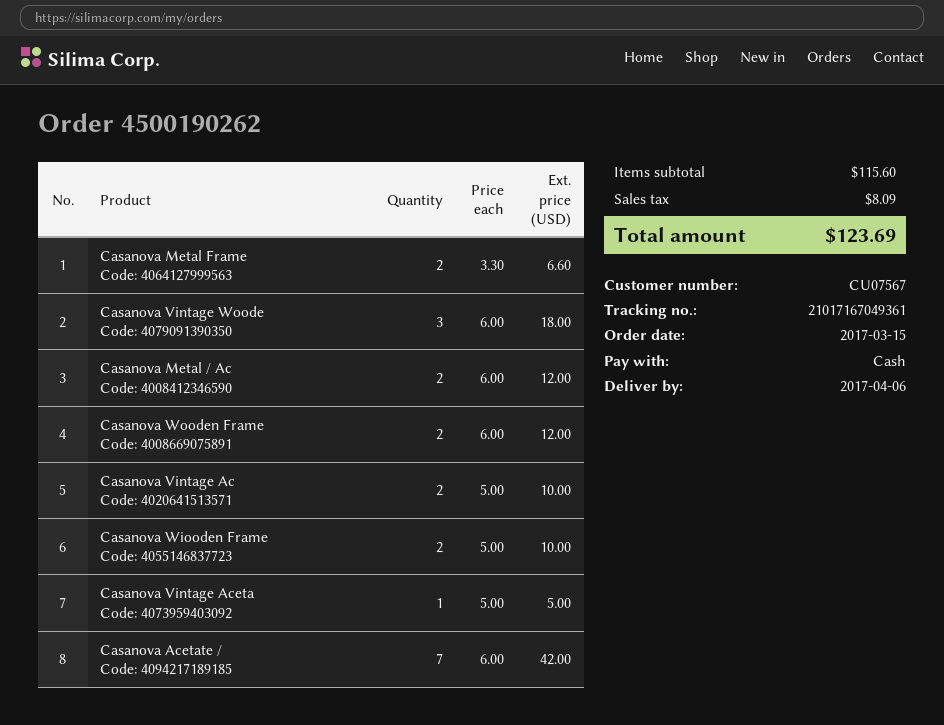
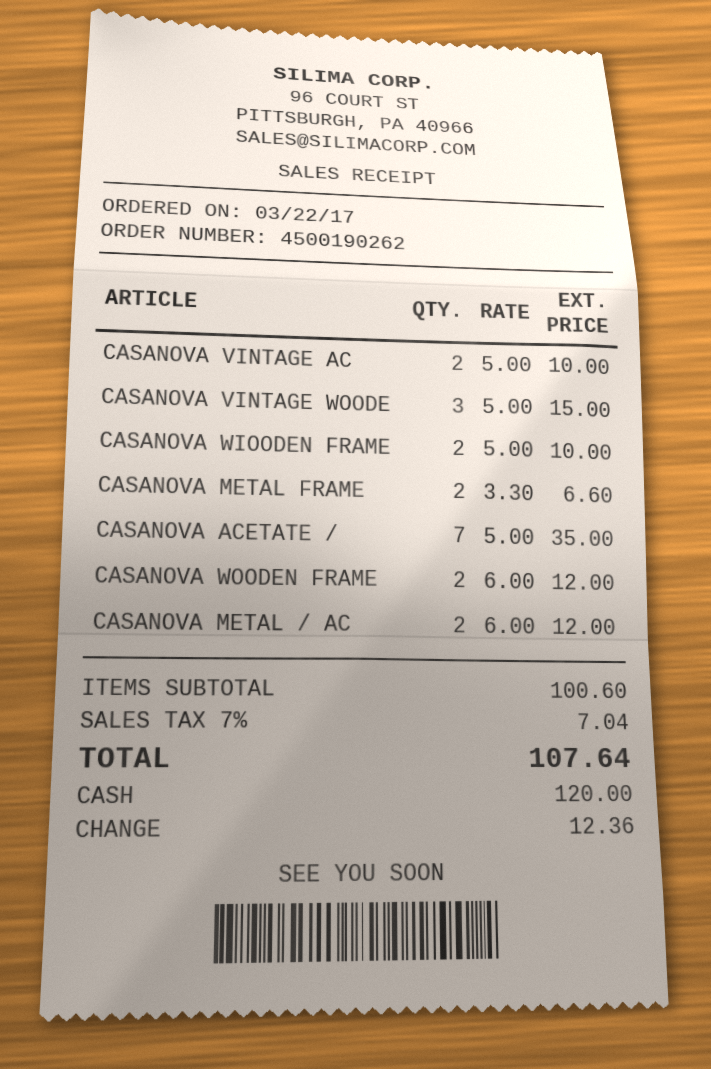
order date: 2017-03-15 -> 2017-03-22
Casanova Vintage Woode: 3 x 6.00 = 18.00 -> 3 x 5.00 = 15.00
Casanova Vintage Aceta: 1 x 5.00 = 5.00 -> none
Casanova Acetate /: 7 x 6.00 = 42.00 -> 7 x 5.00 = 35.00
subtotal: 115.60 -> 100.60
tax: 8.09 -> 7.04
total: 123.69 -> 107.64

